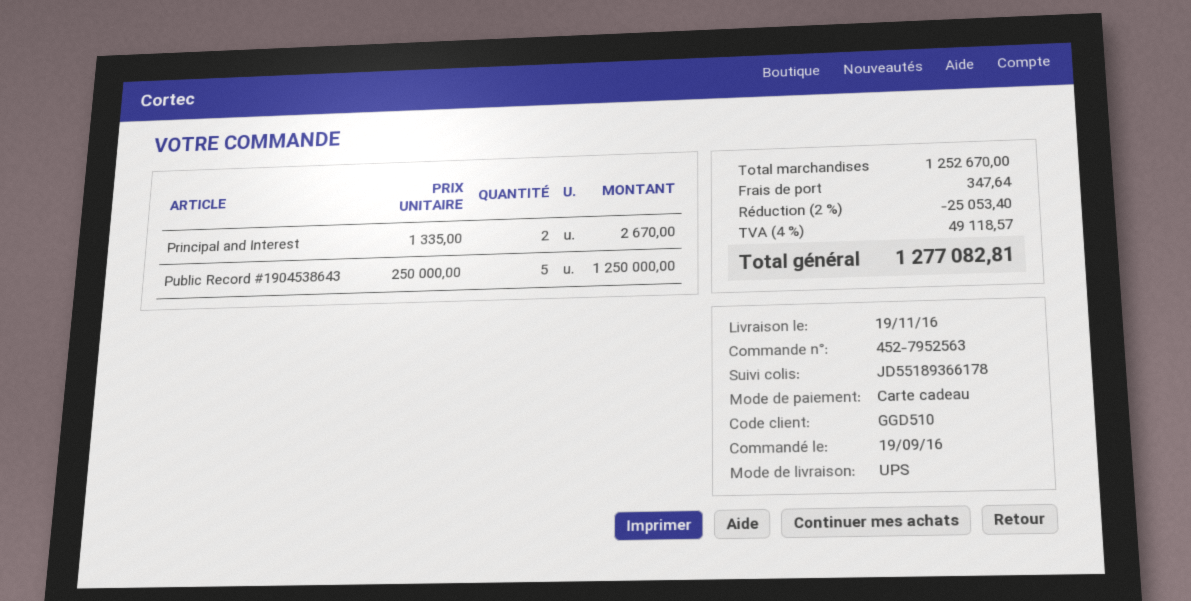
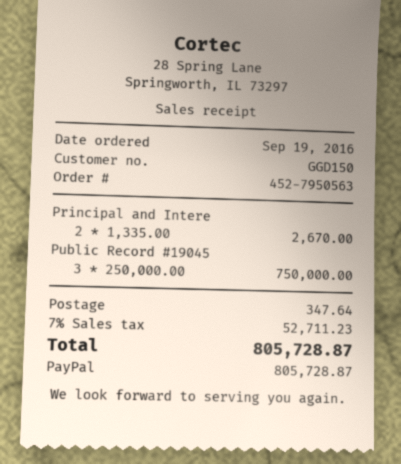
order number: 452-7952563 -> 452-7950563
customer number: GGD510 -> GGD150
payment method: gift card -> PayPal
Public Record #1904538643: 5 x 250000.00 = 1250000.00 -> 3 x 250000.00 = 750000.00
discount: 2% = 25053.40 -> none
tax: 4% = 49118.57 -> 7% = 52711.23
total: 1277082.81 -> 805728.87

